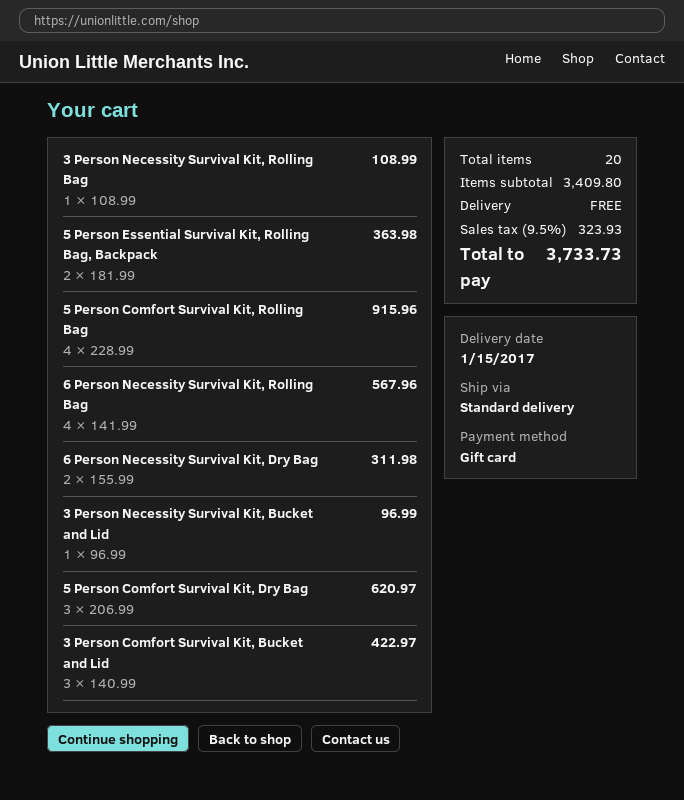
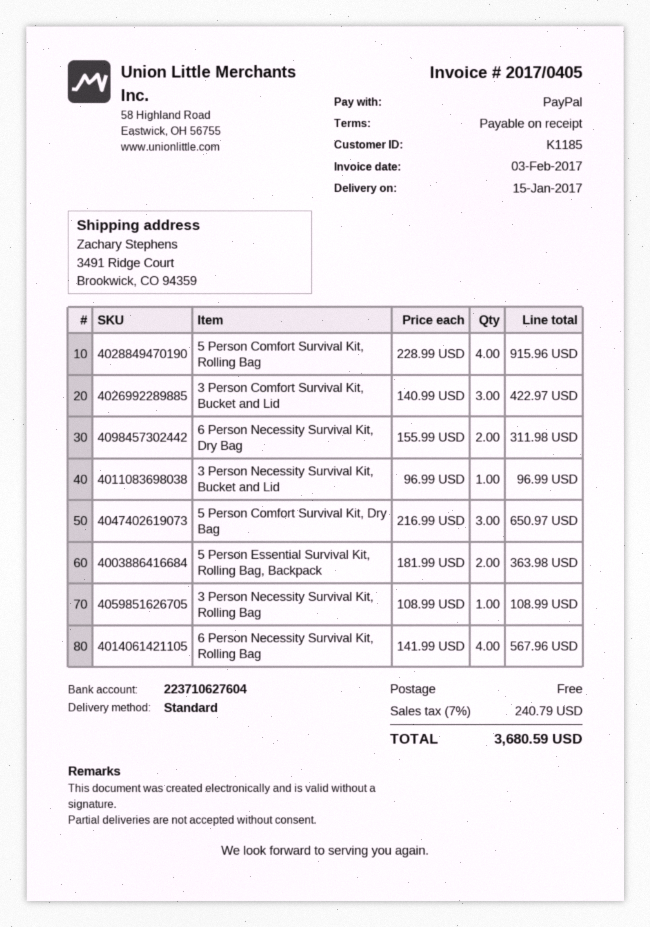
payment method: gift card -> PayPal
5 Person Comfort Survival Kit, Dry Bag: 3 x 206.99 = 620.97 -> 3 x 216.99 = 650.97
tax: 9.5% = 323.93 -> 7% = 240.79
total: 3733.73 -> 3680.59

